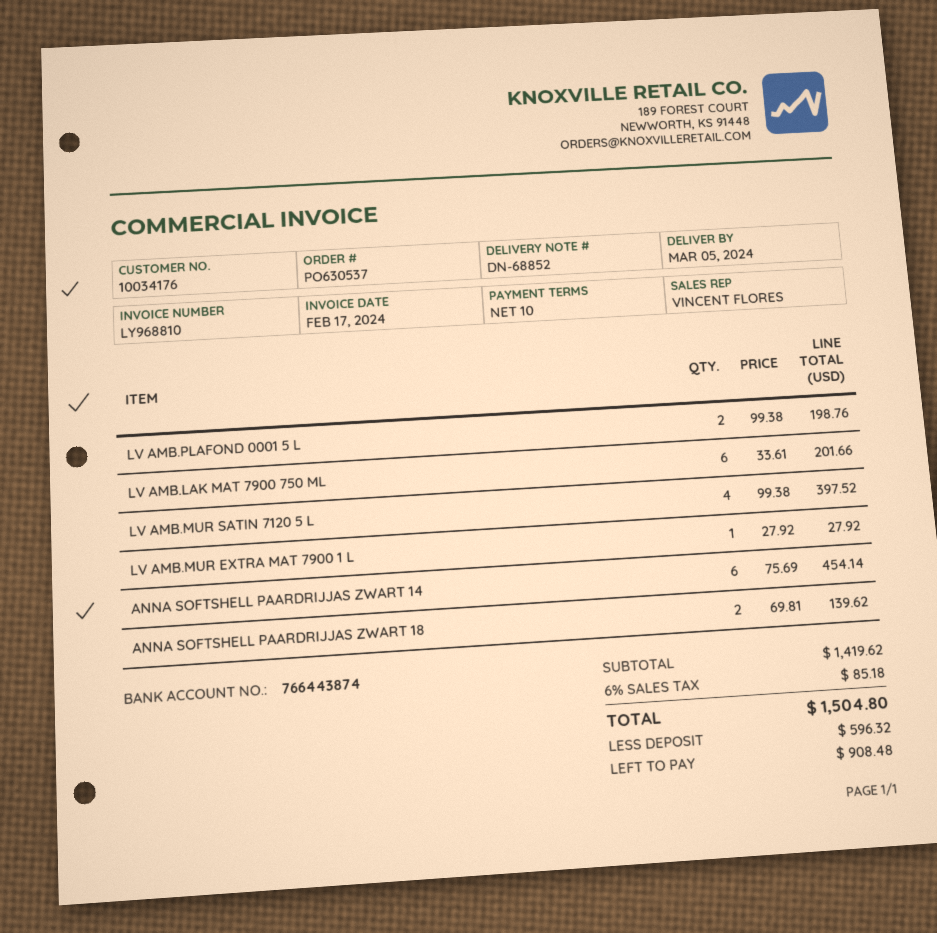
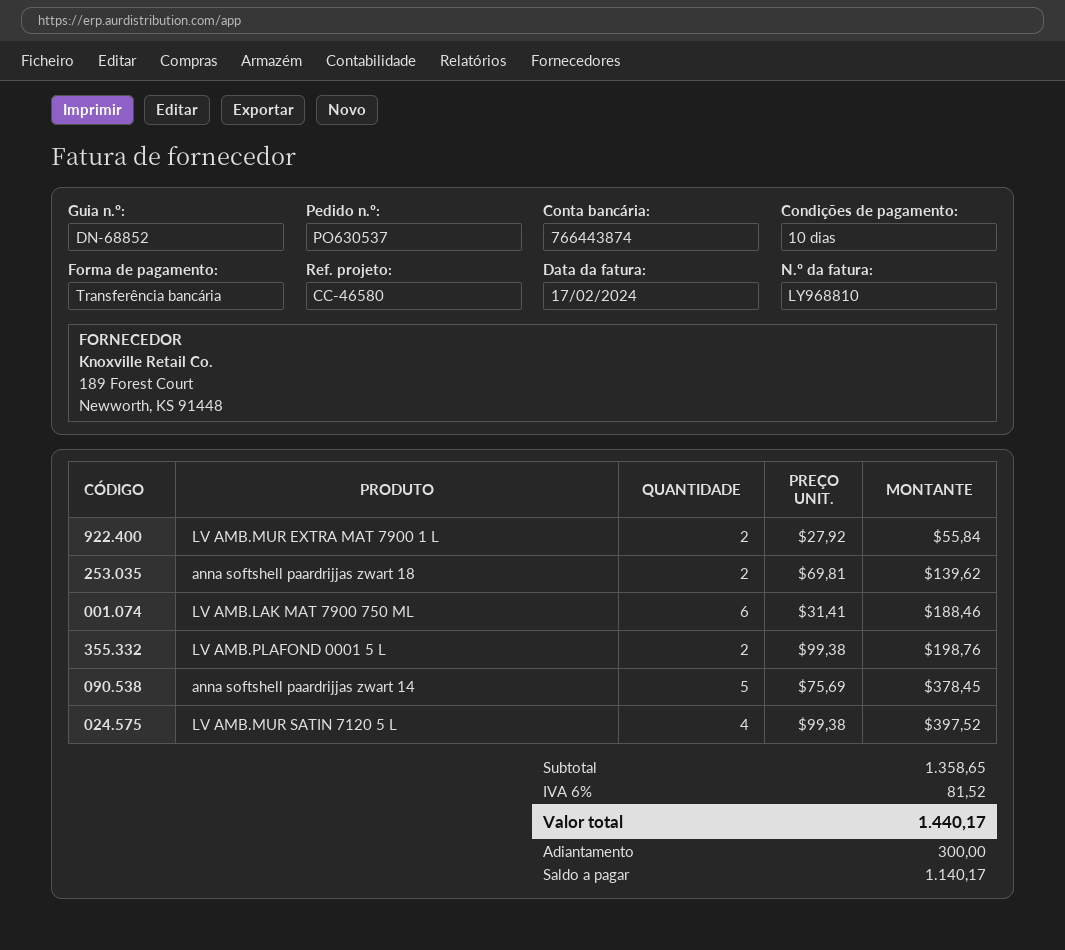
LV AMB.LAK MAT 7900 750 ML: 6 x 33.61 = 201.66 -> 6 x 31.41 = 188.46
LV AMB.MUR EXTRA MAT 7900 1 L: 1 x 27.92 = 27.92 -> 2 x 27.92 = 55.84
ANNA SOFTSHELL PAARDRIJJAS ZWART 14: 6 x 75.69 = 454.14 -> 5 x 75.69 = 378.45
subtotal: 1419.62 -> 1358.65
tax: 6% = 85.18 -> 6% = 81.52
total: 1504.80 -> 1440.17
deposit: 596.32 -> 300.00
balance: 908.48 -> 1140.17

